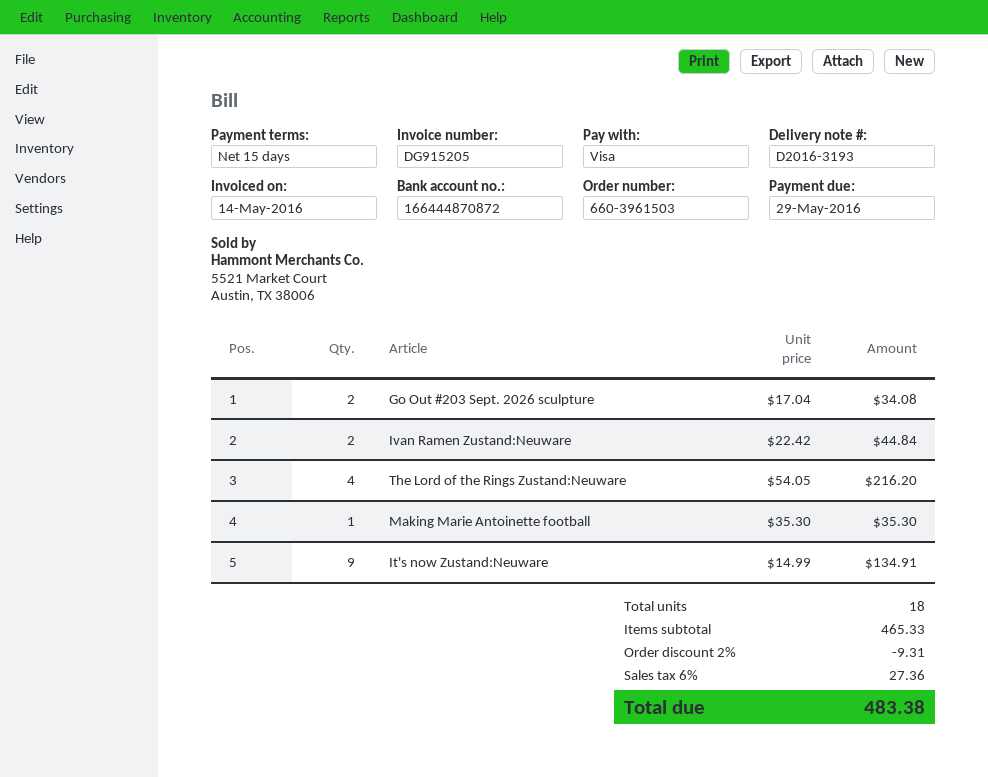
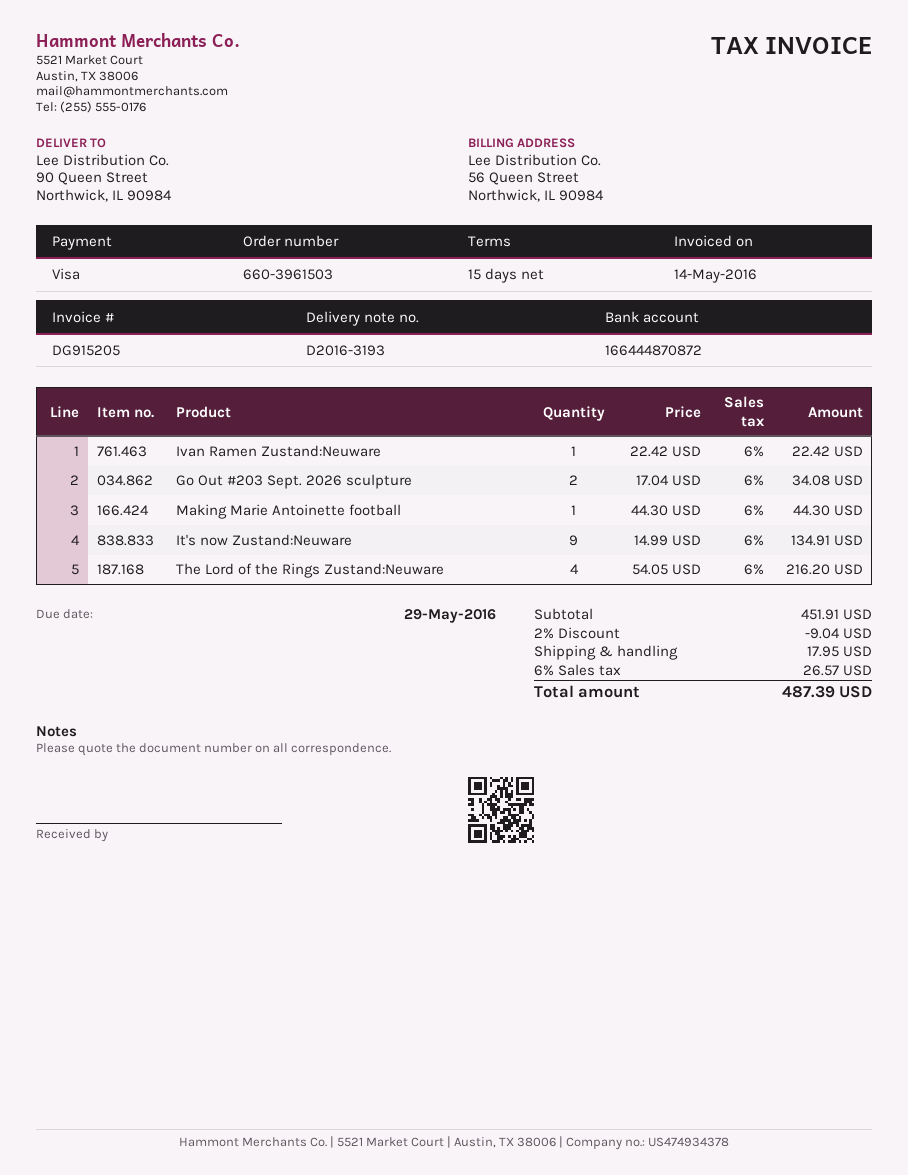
Ivan Ramen Zustand:Neuware: 2 x 22.42 = 44.84 -> 1 x 22.42 = 22.42
Making Marie Antoinette football: 1 x 35.30 = 35.30 -> 1 x 44.30 = 44.30
subtotal: 465.33 -> 451.91
discount: 2% = 9.31 -> 2% = 9.04
shipping: none -> 17.95
tax: 6% = 27.36 -> 6% = 26.57
total: 483.38 -> 487.39

